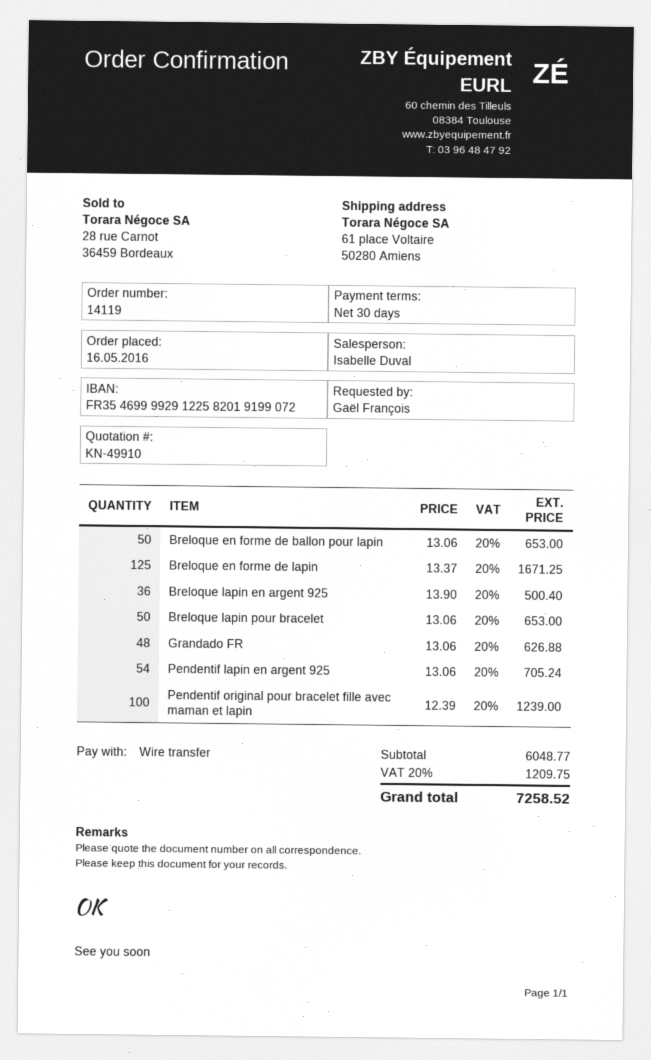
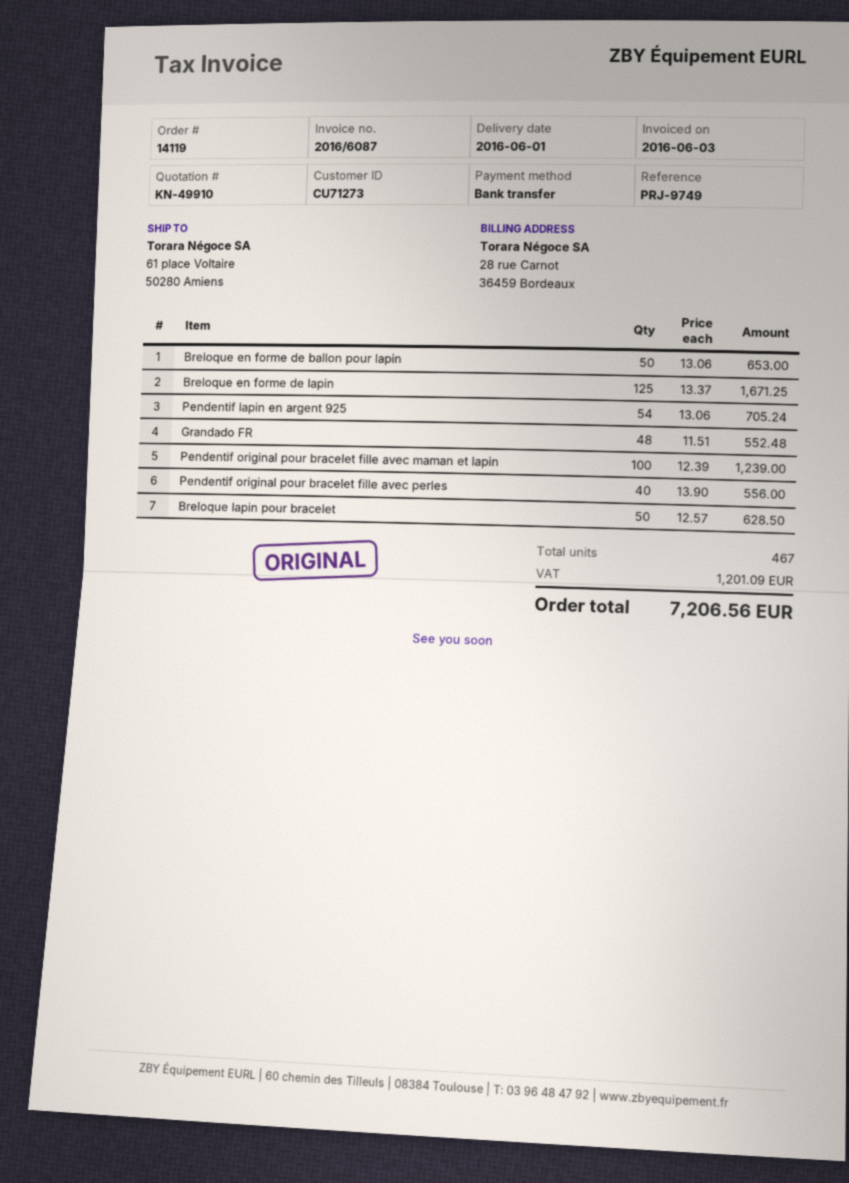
Breloque lapin en argent 925: 36 x 13.90 = 500.40 -> none
Breloque lapin pour bracelet: 50 x 13.06 = 653.00 -> 50 x 12.57 = 628.50
Grandado FR: 48 x 13.06 = 626.88 -> 48 x 11.51 = 552.48
Pendentif original pour bracelet fille avec perles: none -> 40 x 13.90 = 556.00
tax: 1209.75 -> 1201.09
total: 7258.52 -> 7206.56

